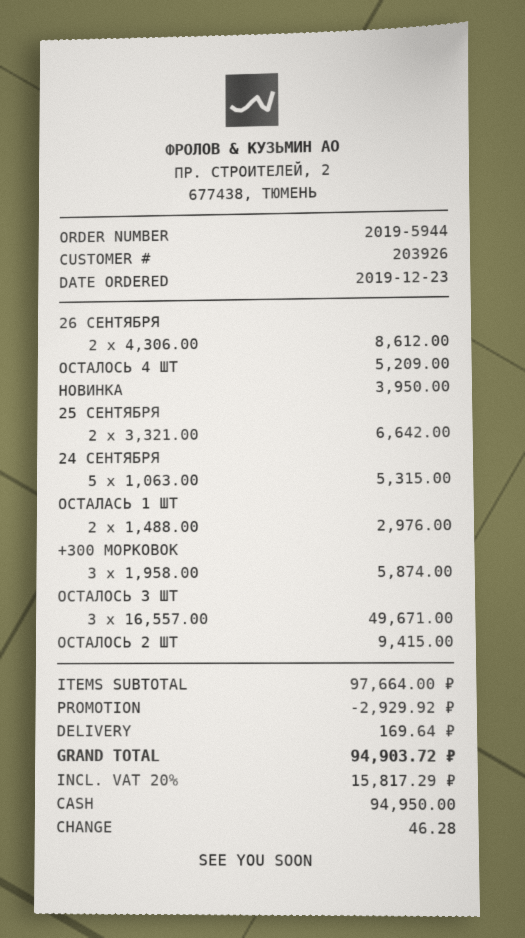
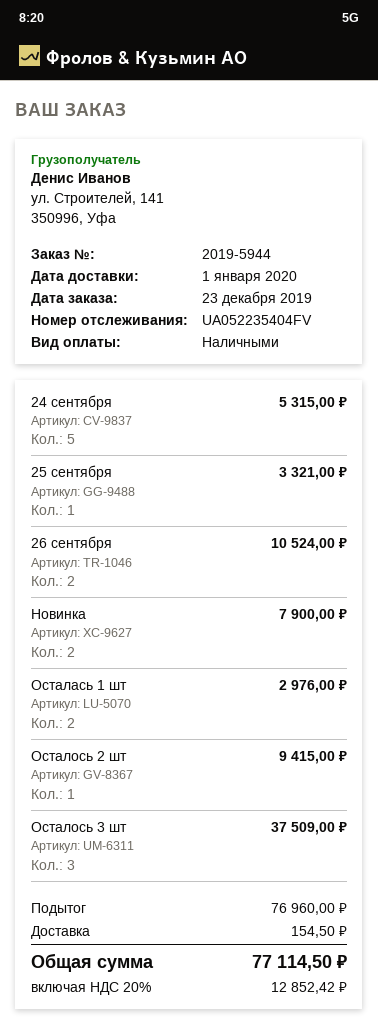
26 СЕНТЯБРЯ: 2 for 8612.00 -> 2 for 10524.00
ОСТАЛОСЬ 4 ШТ: 1 for 5209.00 -> none
НОВИНКА: 1 for 3950.00 -> 2 for 7900.00
25 СЕНТЯБРЯ: 2 for 6642.00 -> 1 for 3321.00
+300 МОРКОВОК: 3 for 5874.00 -> none
ОСТАЛОСЬ 3 ШТ: 3 for 49671.00 -> 3 for 37509.00
subtotal: 97664.00 -> 76960.00
discount: 2929.92 -> none
shipping: 169.64 -> 154.50
tax: 20% = 15817.29 -> 20% = 12852.42
total: 94903.72 -> 77114.50

